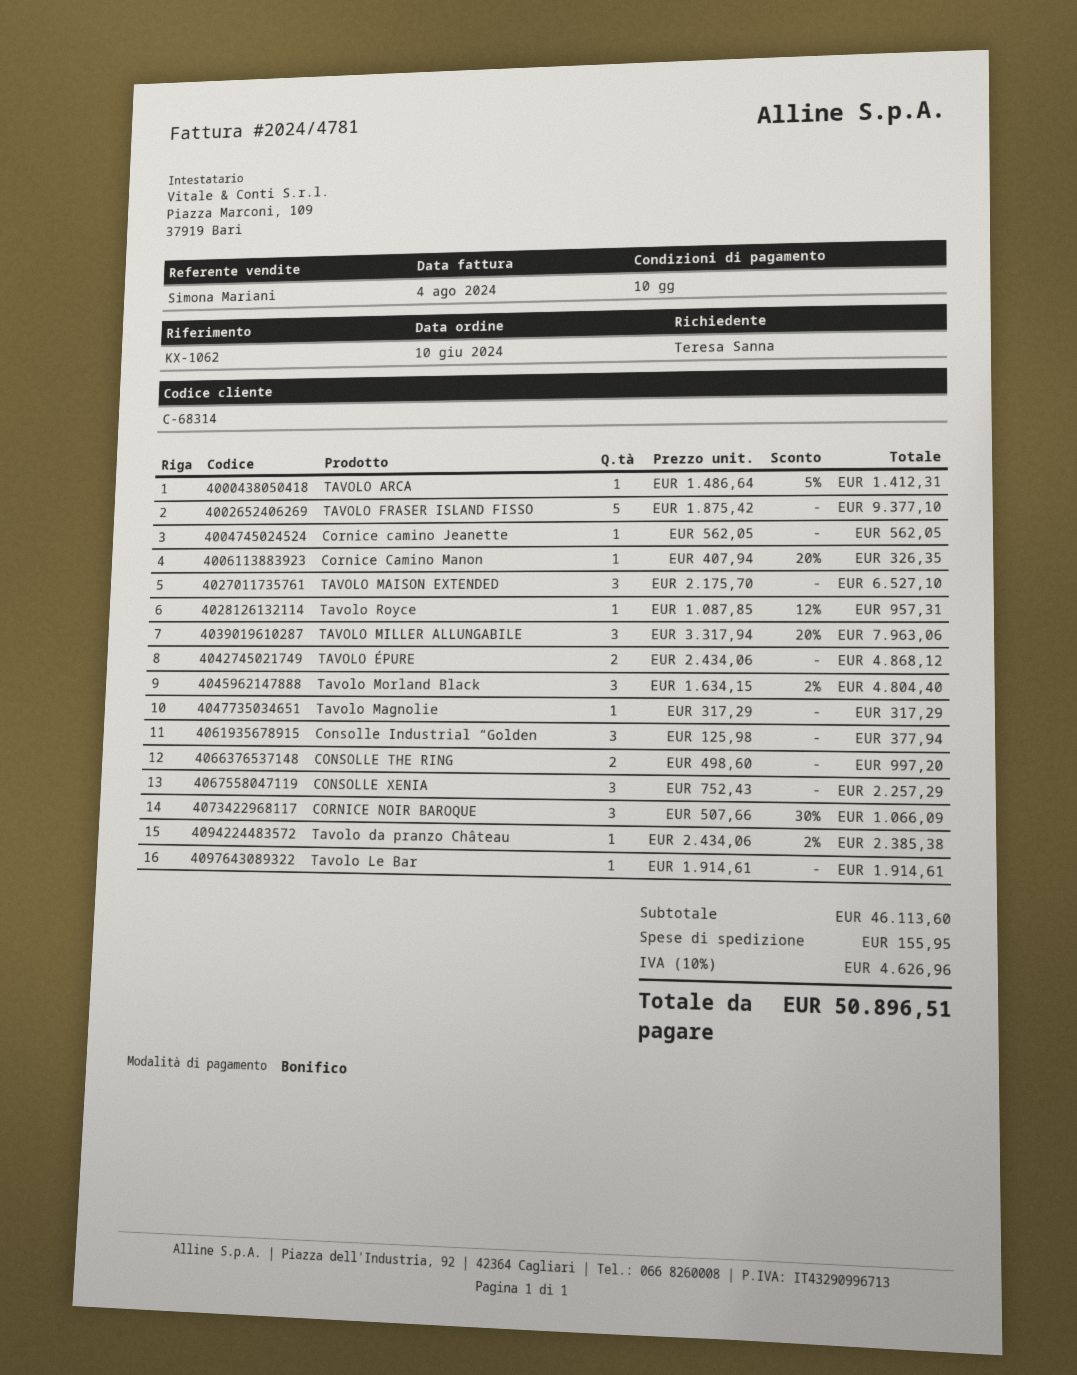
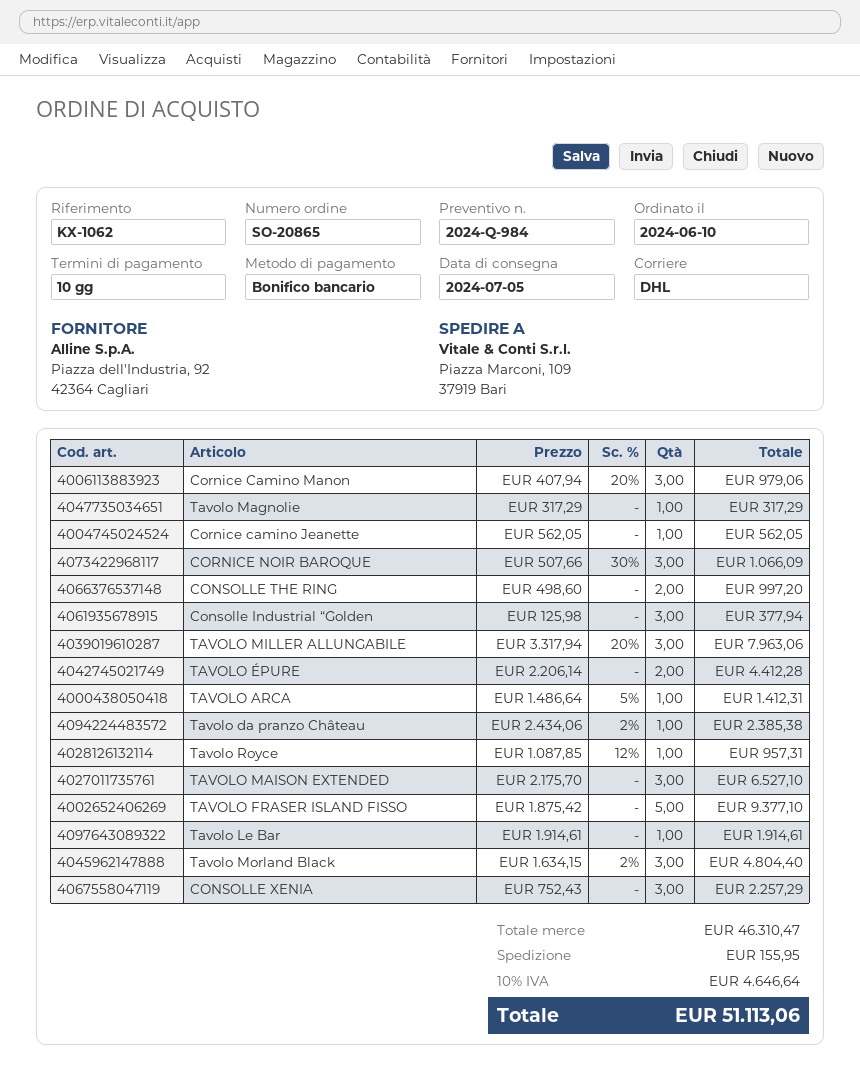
Cornice Camino Manon: 1 x 407.94 - 20% = 326.35 -> 3 x 407.94 - 20% = 979.06
TAVOLO ÉPURE: 2 x 2434.06 = 4868.12 -> 2 x 2206.14 = 4412.28
subtotal: 46113.60 -> 46310.47
tax: 10% = 4626.96 -> 10% = 4646.64
total: 50896.51 -> 51113.06

